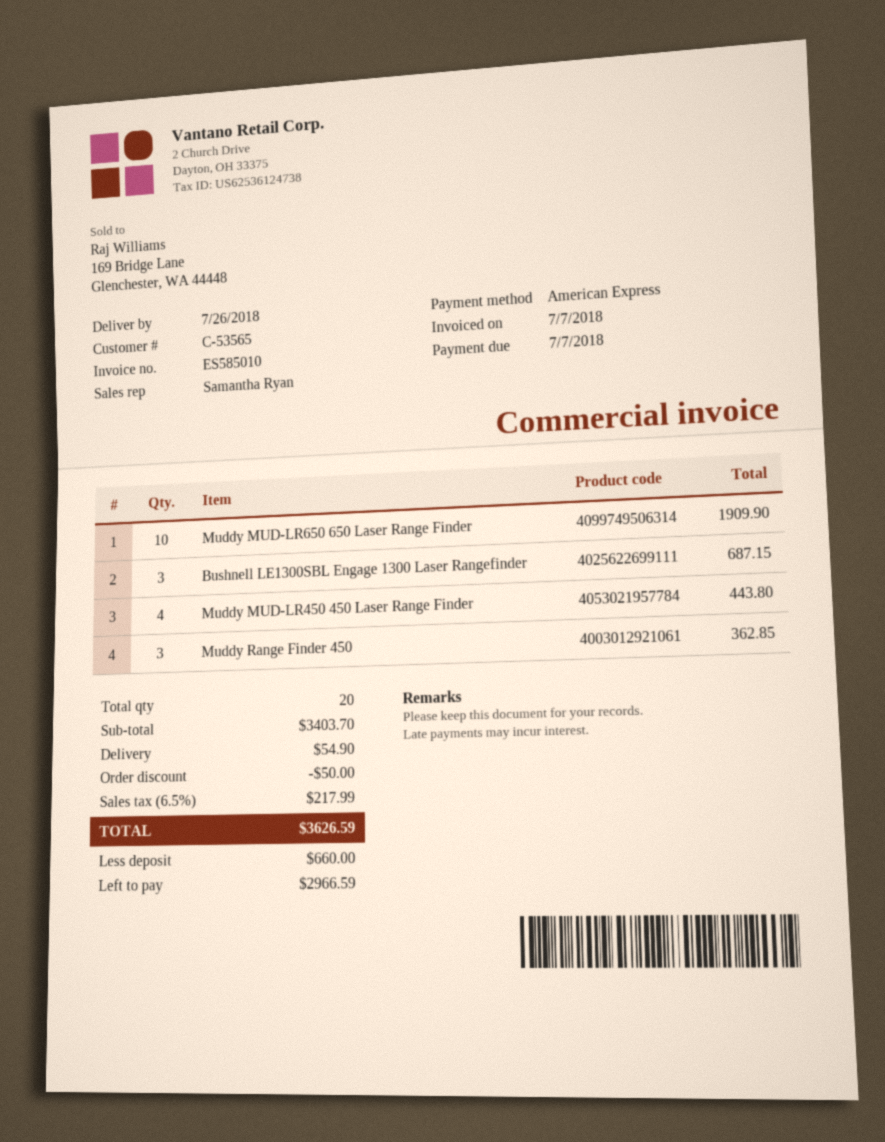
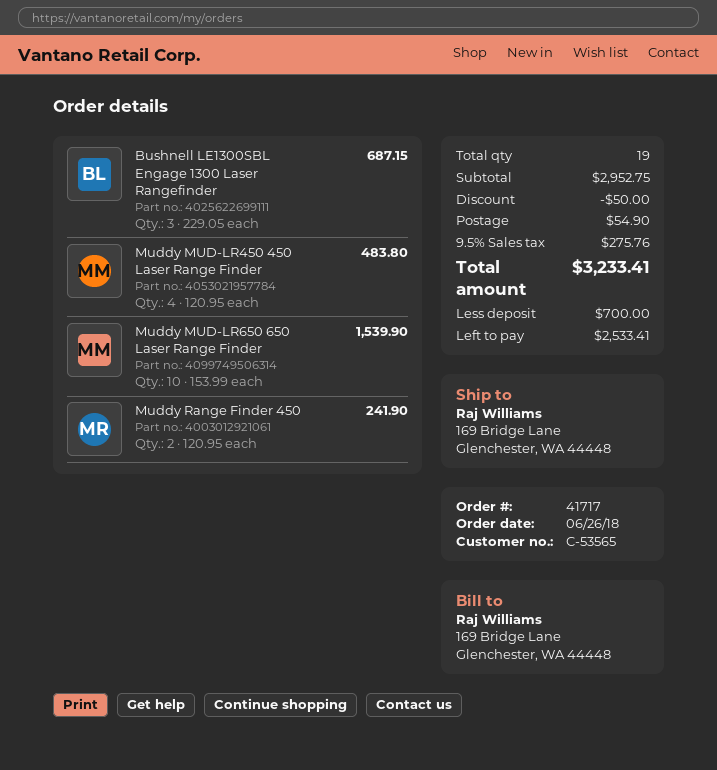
Muddy MUD-LR650 650 Laser Range Finder: 10 for 1909.90 -> 10 for 1539.90
Muddy MUD-LR450 450 Laser Range Finder: 4 for 443.80 -> 4 for 483.80
Muddy Range Finder 450: 3 for 362.85 -> 2 for 241.90
total quantity: 20 -> 19
subtotal: 3403.70 -> 2952.75
tax: 6.5% = 217.99 -> 9.5% = 275.76
total: 3626.59 -> 3233.41
deposit: 660.00 -> 700.00
balance: 2966.59 -> 2533.41

